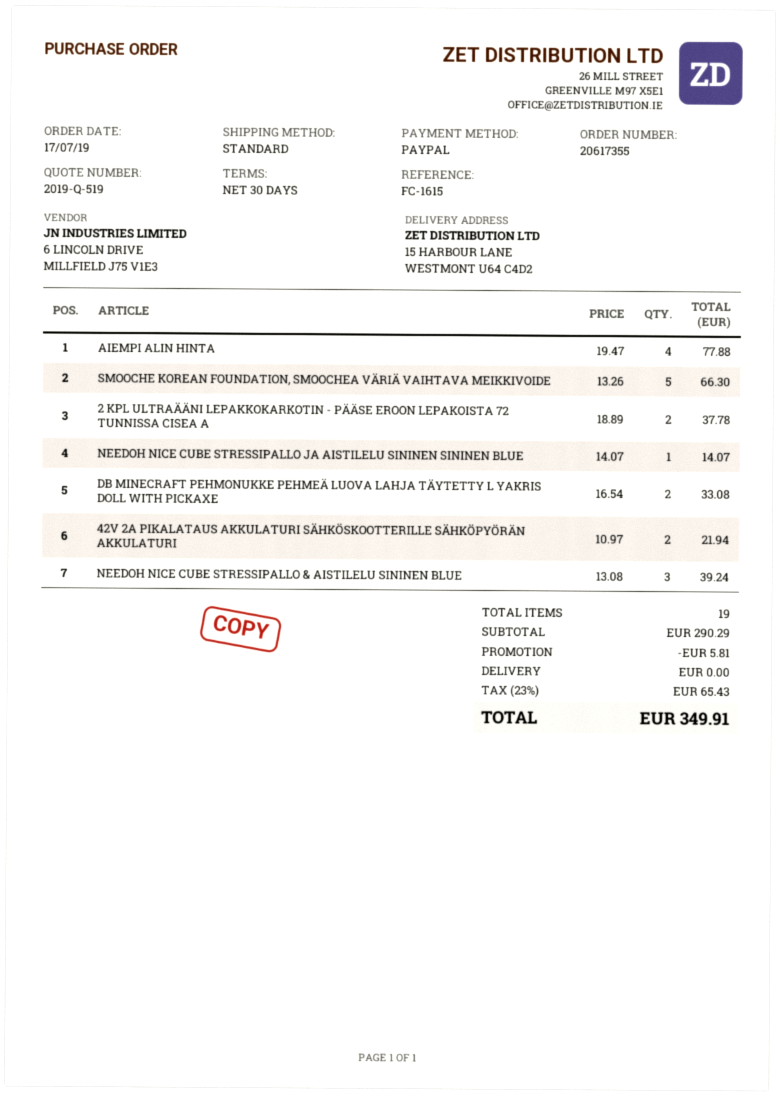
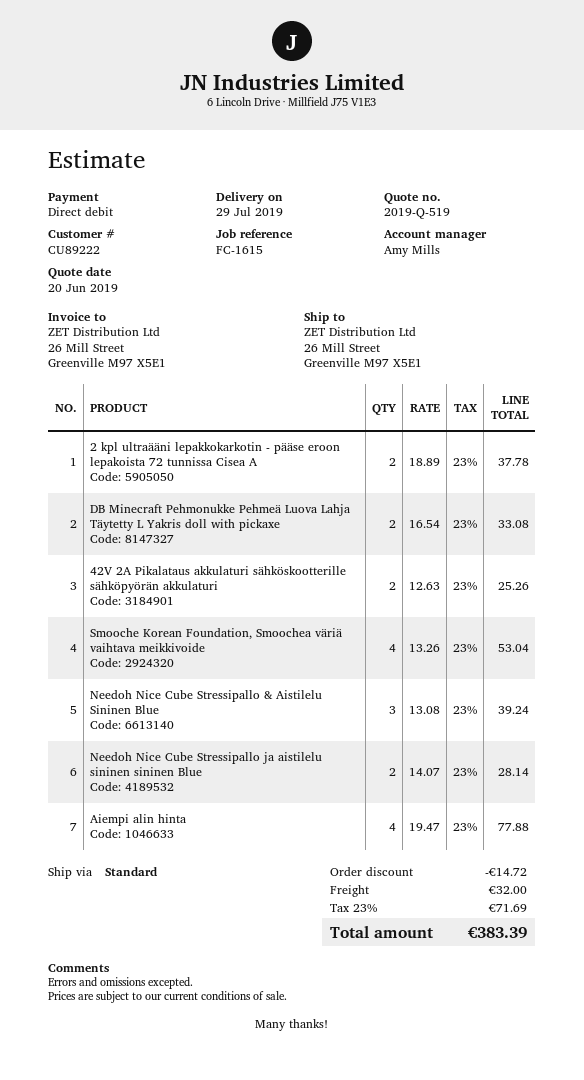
payment method: PayPal -> direct debit
ship to: 15 HARBOUR LANE, WESTMONT U64 C4D2 -> 26 Mill Street, Greenville M97 X5E1
SMOOCHE KOREAN FOUNDATION, SMOOCHEA VÄRIÄ VAIHTAVA MEIKKIVOIDE: 5 x 13.26 = 66.30 -> 4 x 13.26 = 53.04
NEEDOH NICE CUBE STRESSIPALLO JA AISTILELU SININEN SININEN BLUE: 1 x 14.07 = 14.07 -> 2 x 14.07 = 28.14
42V 2A PIKALATAUS AKKULATURI SÄHKÖSKOOTTERILLE SÄHKÖPYÖRÄN AKKULATURI: 2 x 10.97 = 21.94 -> 2 x 12.63 = 25.26
discount: 5.81 -> 14.72
shipping: 0.00 -> 32.00
tax: 23% = 65.43 -> 23% = 71.69
total: 349.91 -> 383.39

